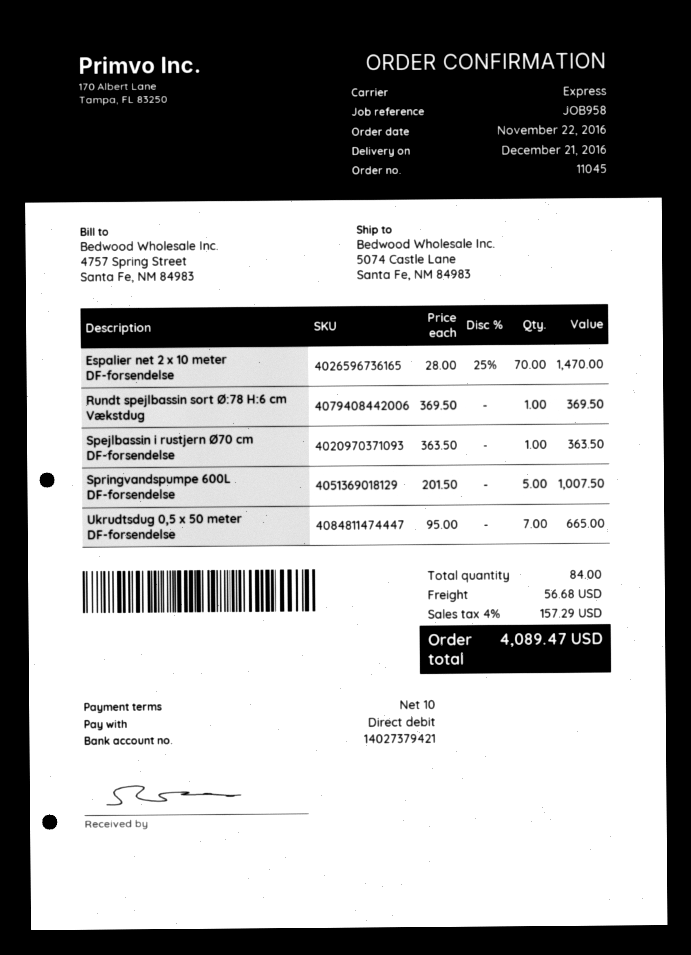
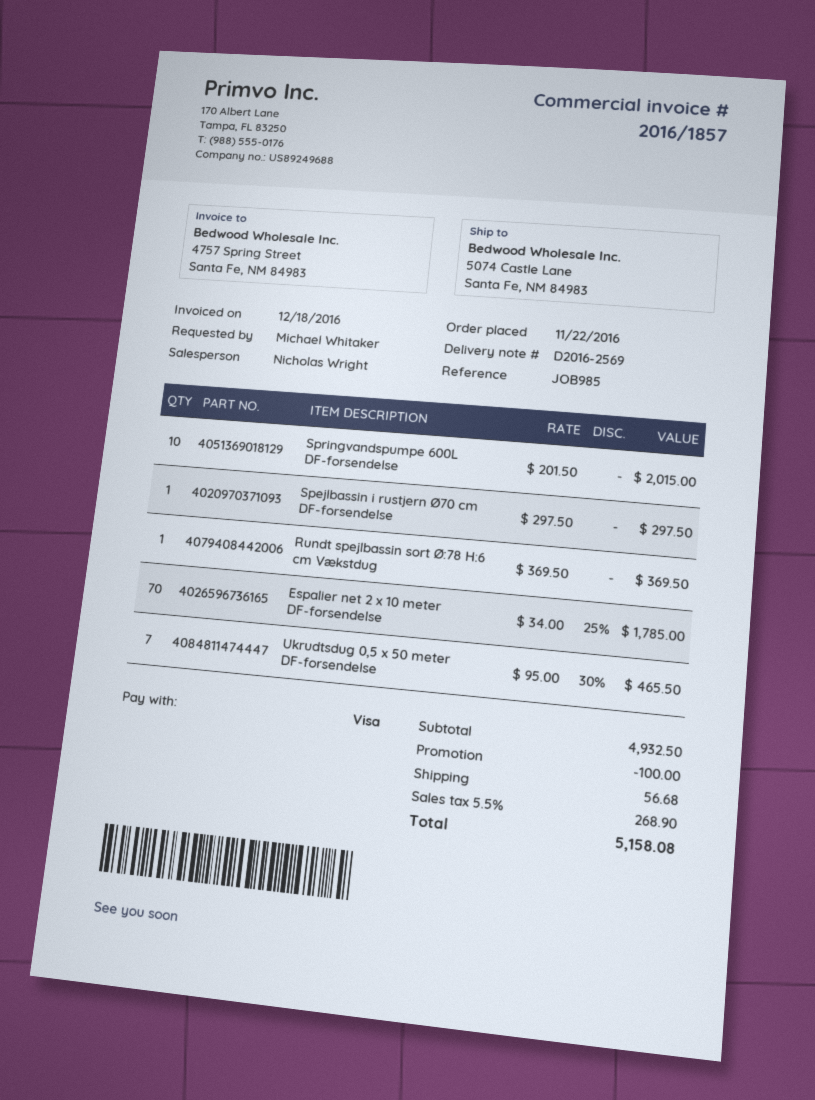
reference: JOB958 -> JOB985
payment method: direct debit -> Visa
Espalier net 2 x 10 meter DF-forsendelse: 70 x 28.00 - 25% = 1470.00 -> 70 x 34.00 - 25% = 1785.00
Spejlbassin i rustjern Ø70 cm DF-forsendelse: 1 x 363.50 = 363.50 -> 1 x 297.50 = 297.50
Springvandspumpe 600L DF-forsendelse: 5 x 201.50 = 1007.50 -> 10 x 201.50 = 2015.00
Ukrudtsdug 0,5 x 50 meter DF-forsendelse: 7 x 95.00 = 665.00 -> 7 x 95.00 - 30% = 465.50
discount: none -> 100.00
tax: 4% = 157.29 -> 5.5% = 268.90
total: 4089.47 -> 5158.08

